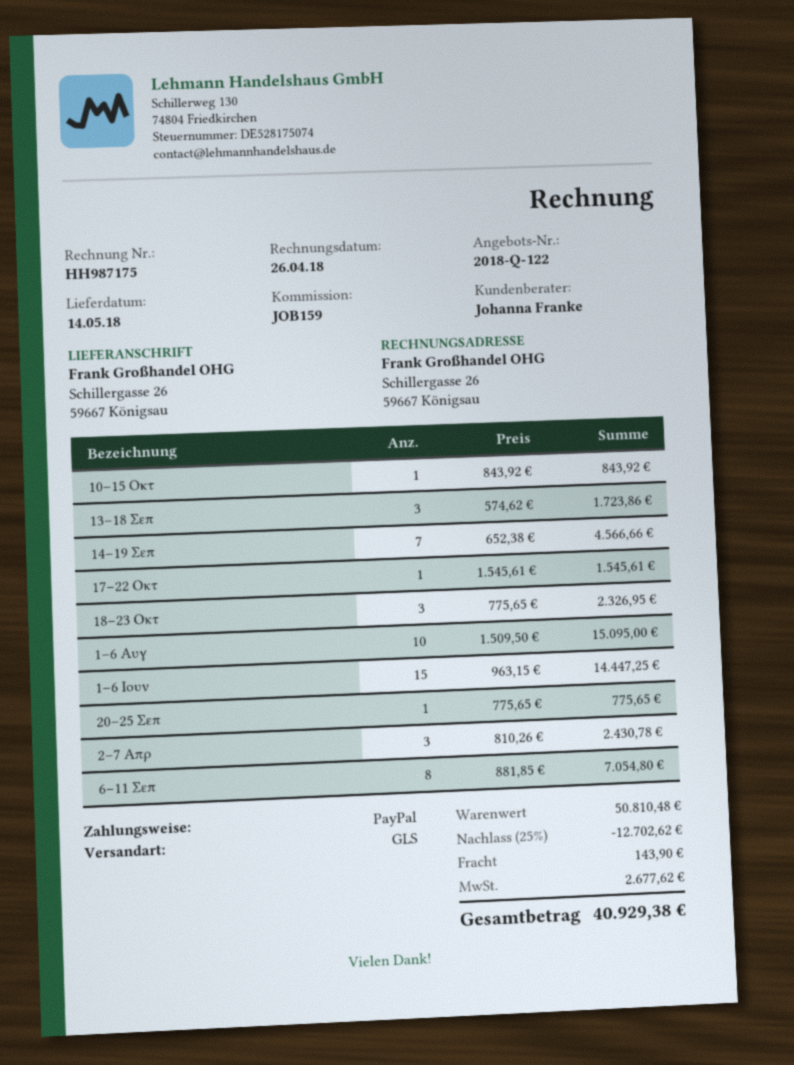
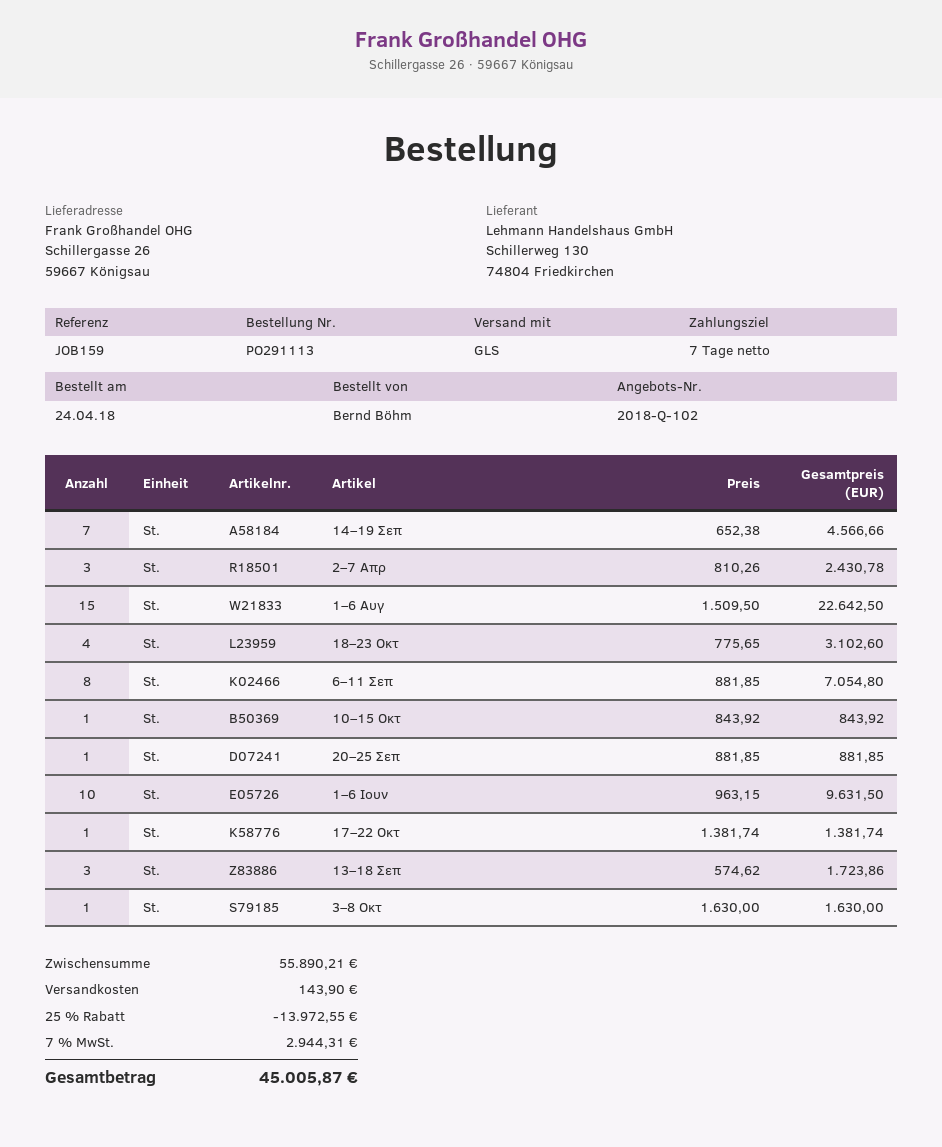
quote number: 2018-Q-122 -> 2018-Q-102
17–22 Οκτ: 1 x 1545.61 = 1545.61 -> 1 x 1381.74 = 1381.74
18–23 Οκτ: 3 x 775.65 = 2326.95 -> 4 x 775.65 = 3102.60
1–6 Αυγ: 10 x 1509.50 = 15095.00 -> 15 x 1509.50 = 22642.50
1–6 Ιουν: 15 x 963.15 = 14447.25 -> 10 x 963.15 = 9631.50
20–25 Σεπ: 1 x 775.65 = 775.65 -> 1 x 881.85 = 881.85
3–8 Οκτ: none -> 1 x 1630.00 = 1630.00
subtotal: 50810.48 -> 55890.21
discount: 25% = 12702.62 -> 25% = 13972.55
tax: 2677.62 -> 2944.31
total: 40929.38 -> 45005.87

